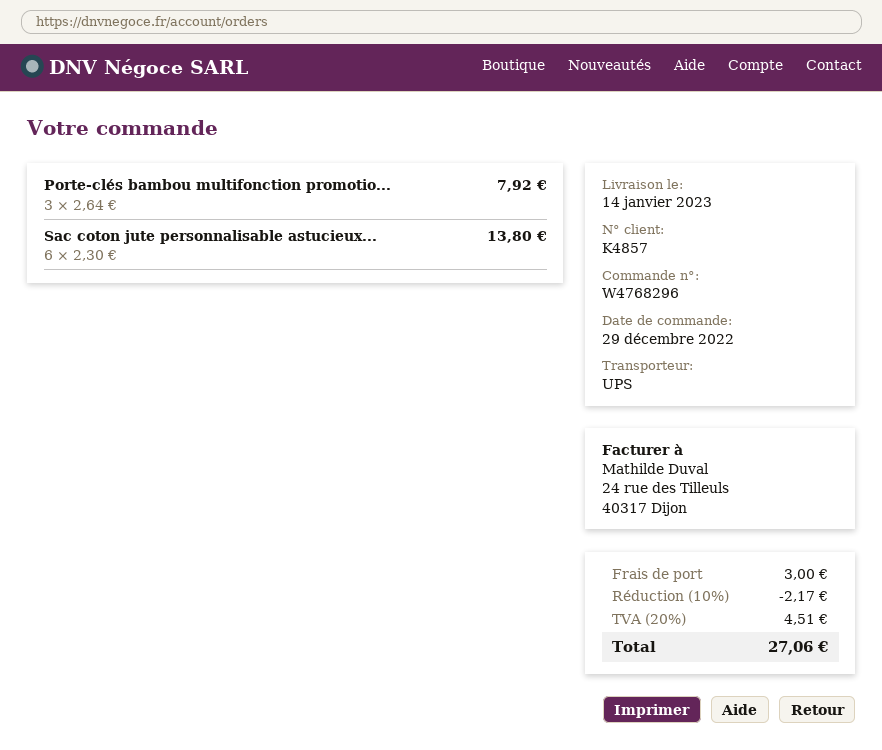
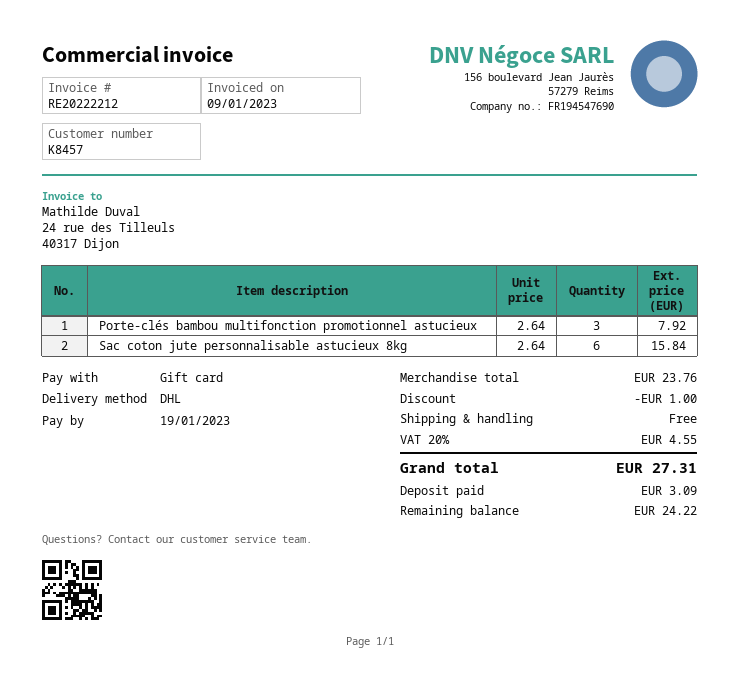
customer number: K4857 -> K8457
shipping method: UPS -> DHL
Sac coton jute personnalisable astucieux...: 6 x 2.30 = 13.80 -> 6 x 2.64 = 15.84
discount: 2.17 -> 1.00
shipping: 3.00 -> 0.00
tax: 20% = 4.51 -> 20% = 4.55
total: 27.06 -> 27.31

